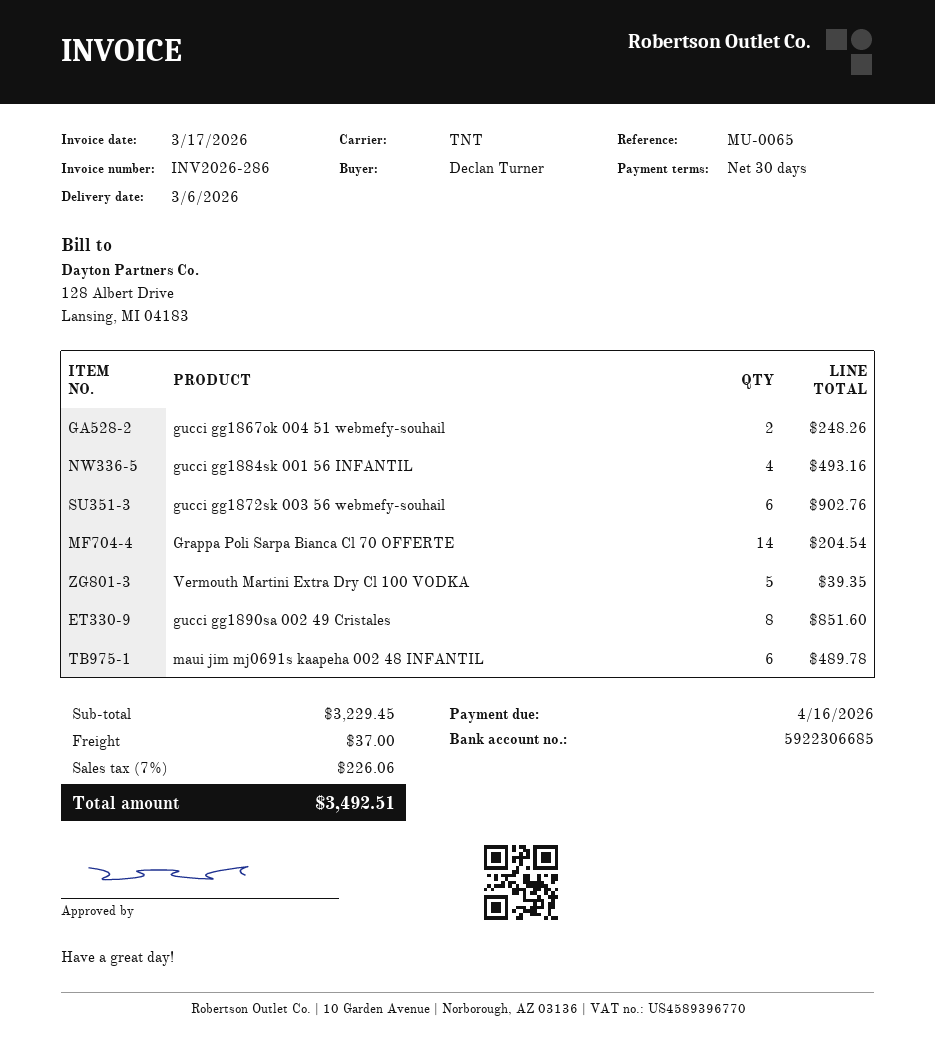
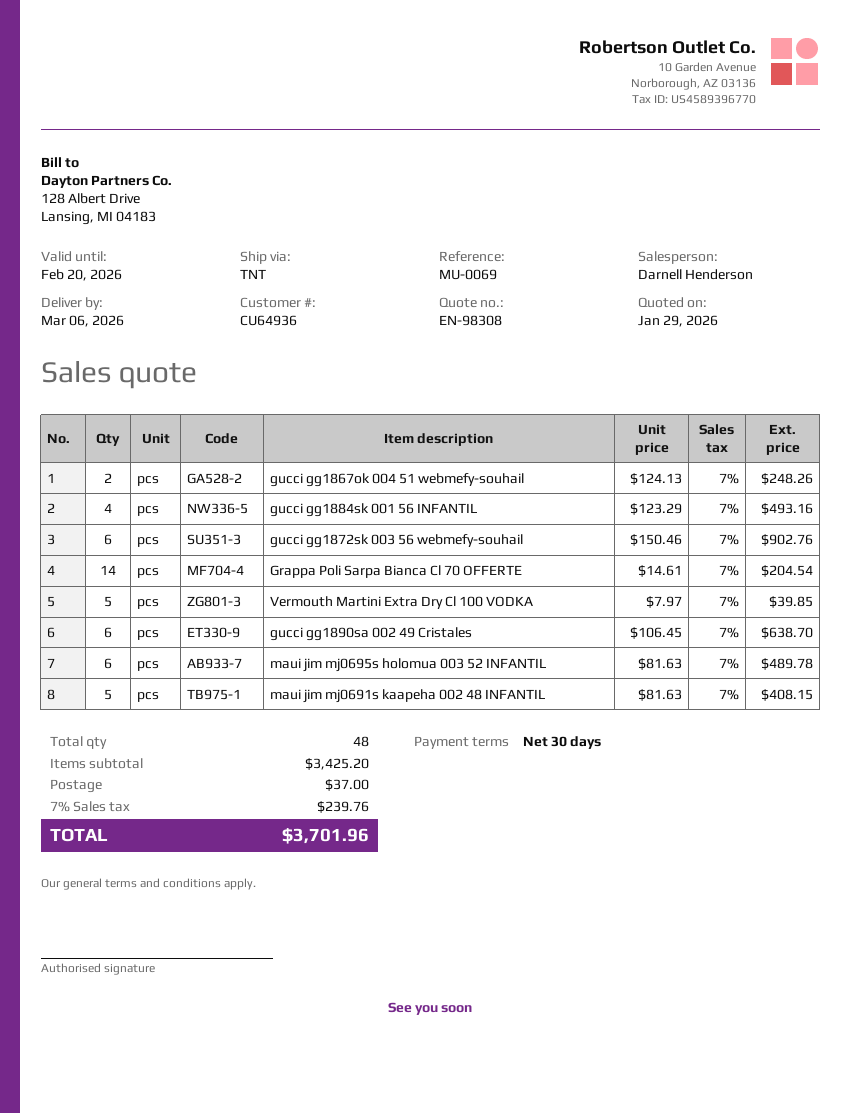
reference: MU-0065 -> MU-0069
Vermouth Martini Extra Dry Cl 100 VODKA: 5 for 39.35 -> 5 for 39.85
gucci gg1890sa 002 49 Cristales: 8 for 851.60 -> 6 for 638.70
maui jim mj0691s kaapeha 002 48 INFANTIL: 6 for 489.78 -> 5 for 408.15
maui jim mj0695s holomua 003 52 INFANTIL: none -> 6 for 489.78
subtotal: 3229.45 -> 3425.20
tax: 7% = 226.06 -> 7% = 239.76
total: 3492.51 -> 3701.96

